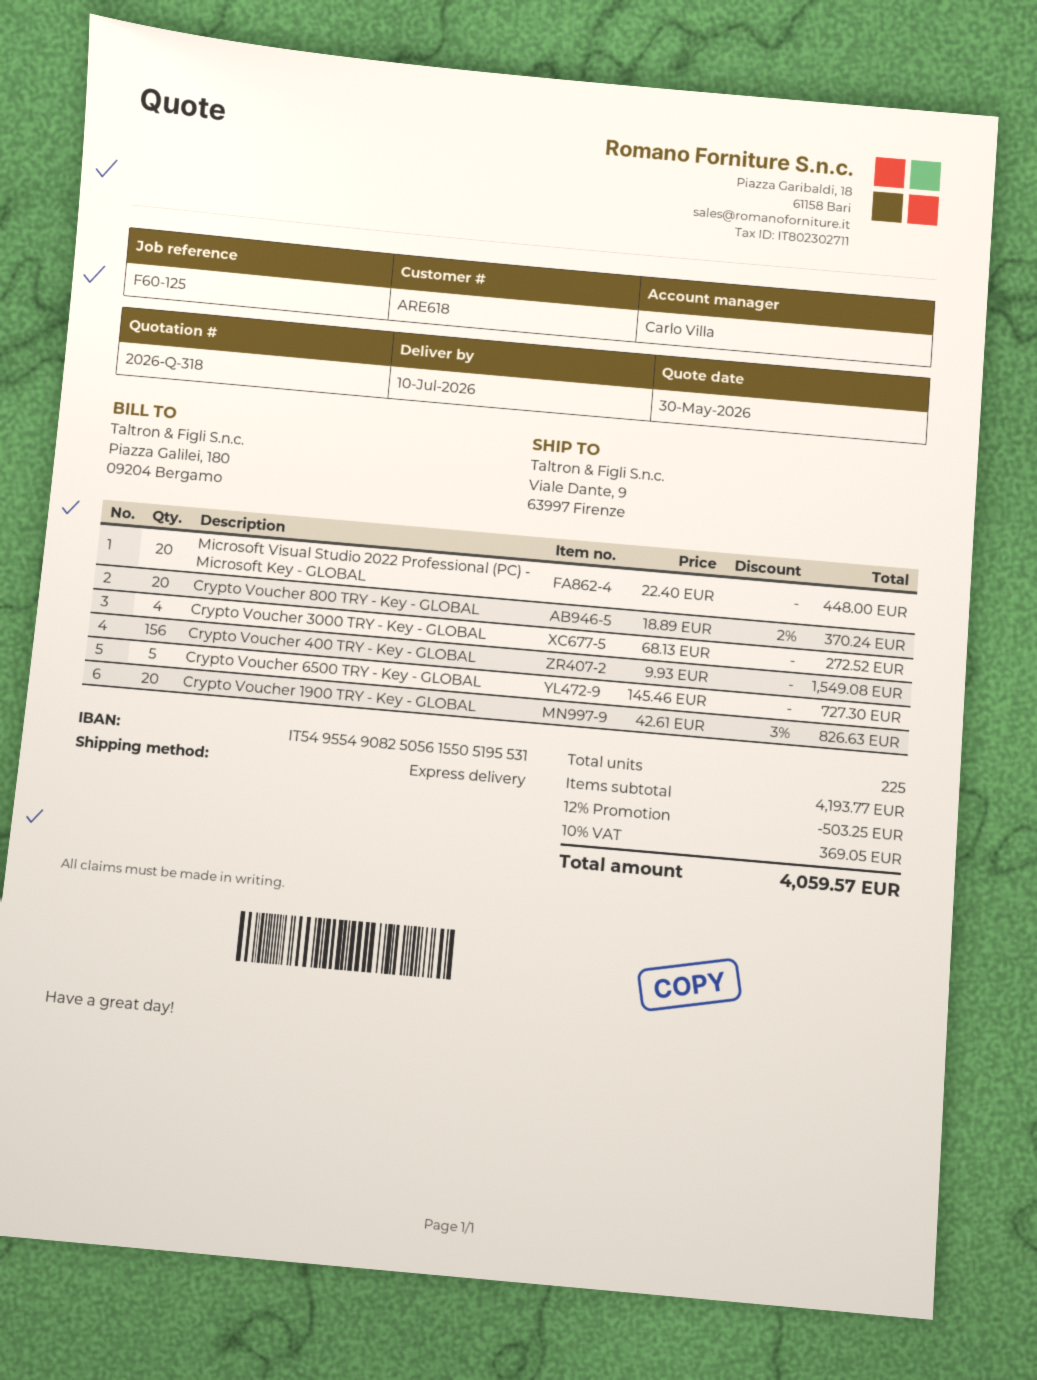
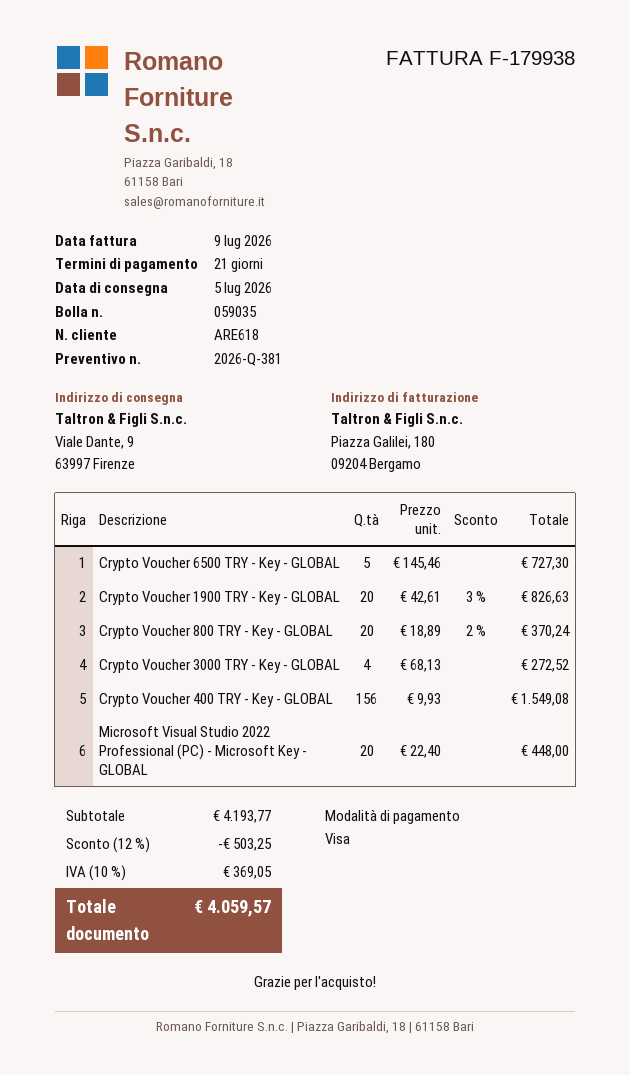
quote number: 2026-Q-318 -> 2026-Q-381
delivery date: 2026-07-10 -> 2026-07-05

